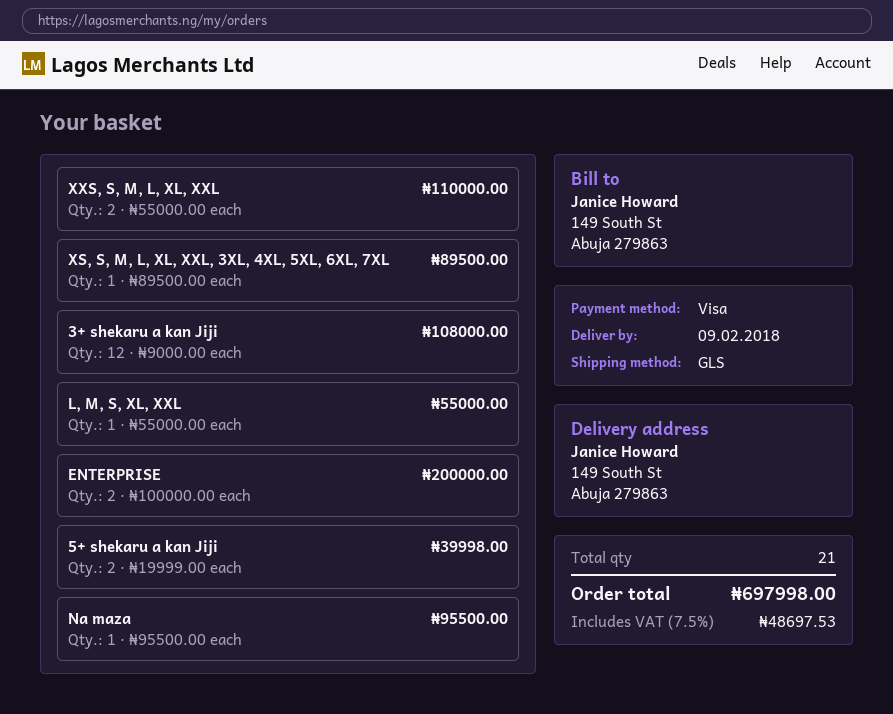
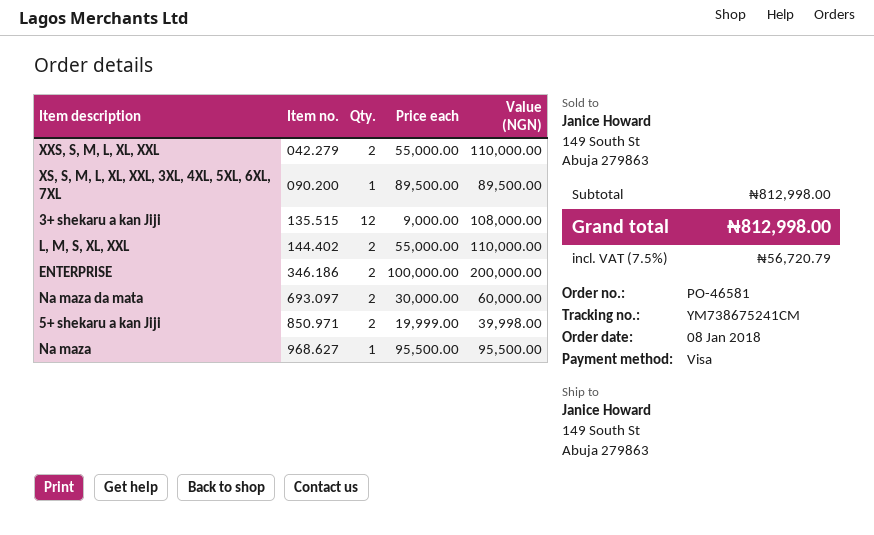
L, M, S, XL, XXL: 1 x 55000.00 = 55000.00 -> 2 x 55000.00 = 110000.00
Na maza da mata: none -> 2 x 30000.00 = 60000.00
tax: 7.5% = 48697.53 -> 7.5% = 56720.79
total: 697998.00 -> 812998.00

